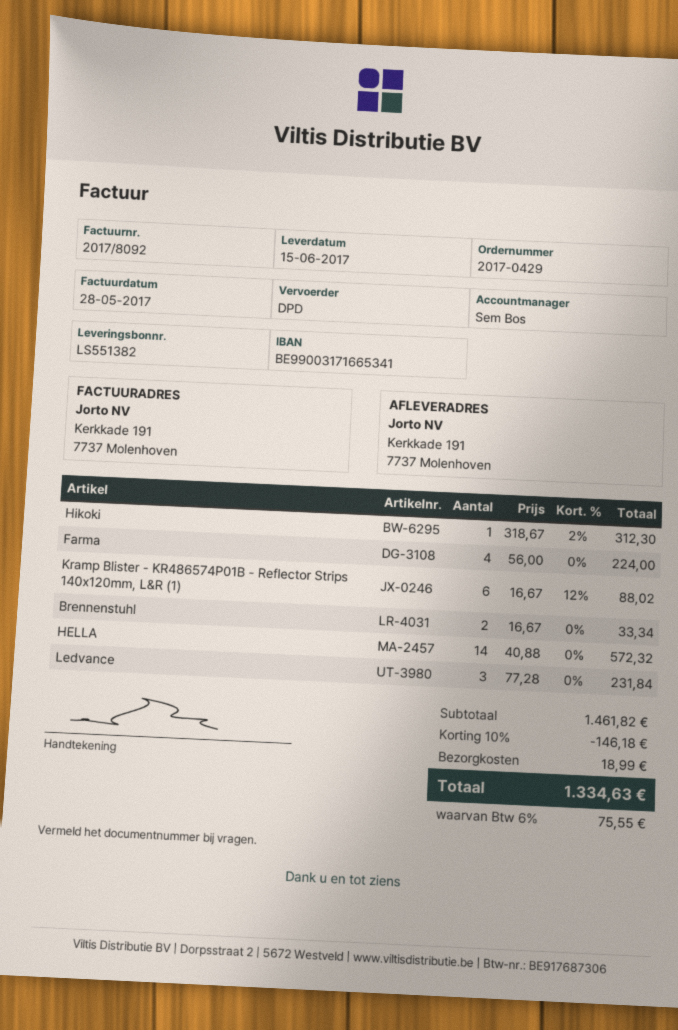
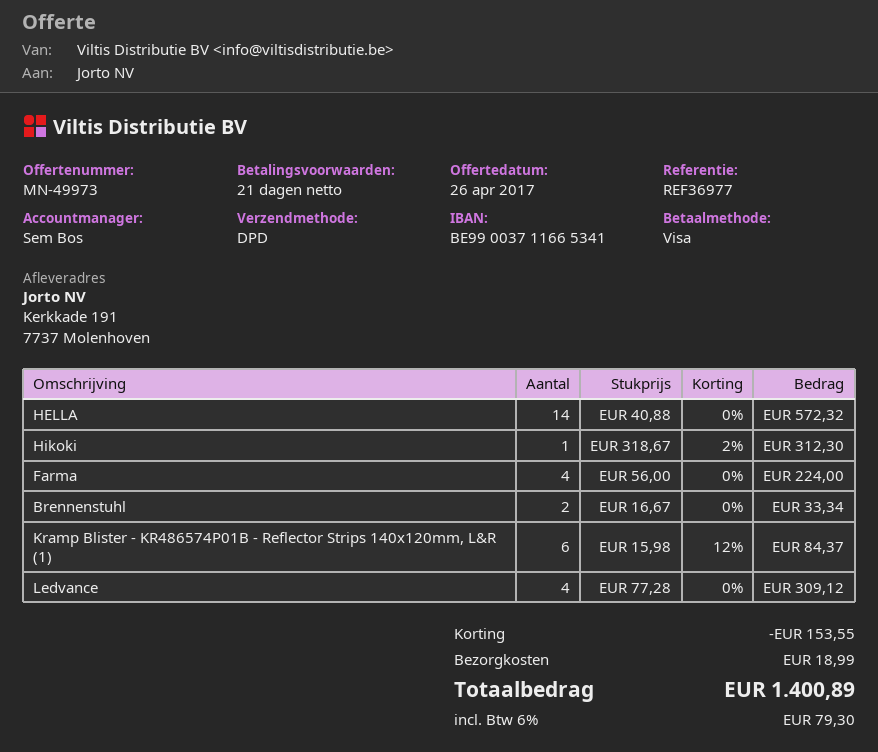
bank account: BE99003171665341 -> BE99003711665341
Kramp Blister - KR486574P01B - Reflector Strips 140x120mm, L&R (1): 6 x 16.67 - 12% = 88.02 -> 6 x 15.98 - 12% = 84.37
Ledvance: 3 x 77.28 = 231.84 -> 4 x 77.28 = 309.12
discount: 146.18 -> 153.55
tax: 6% = 75.55 -> 6% = 79.30
total: 1334.63 -> 1400.89

